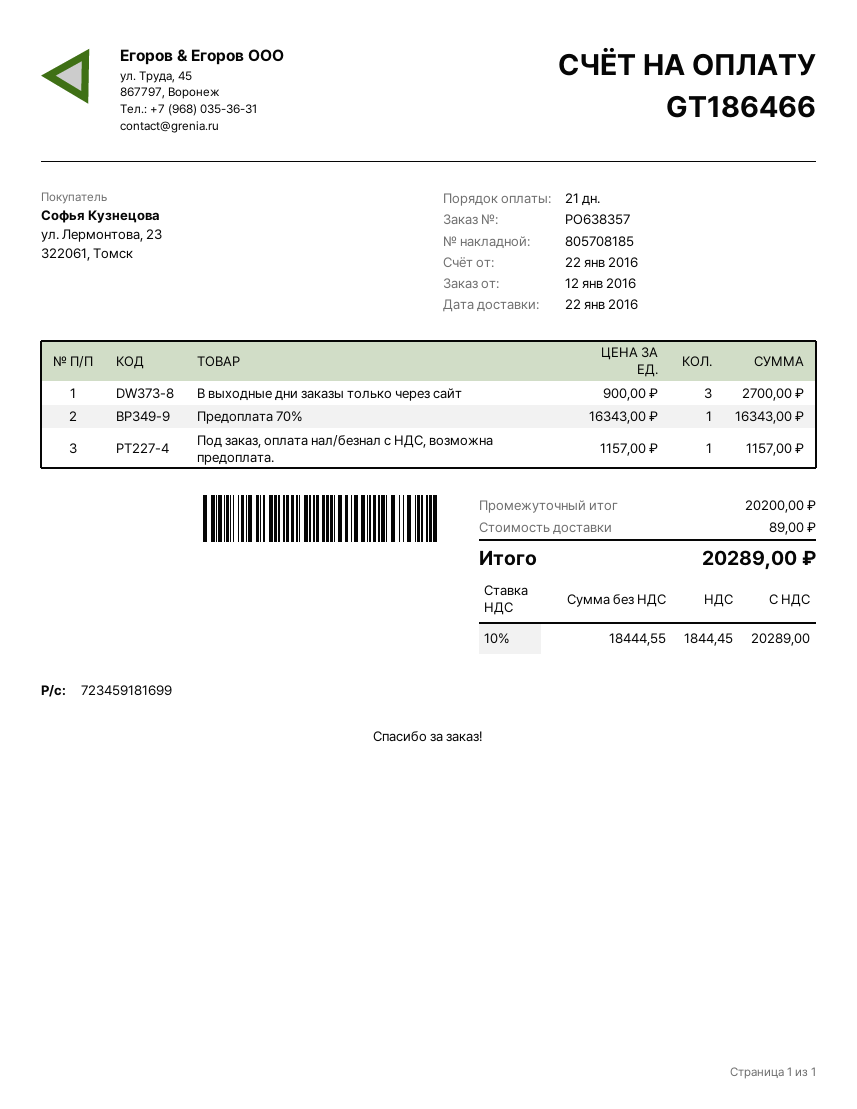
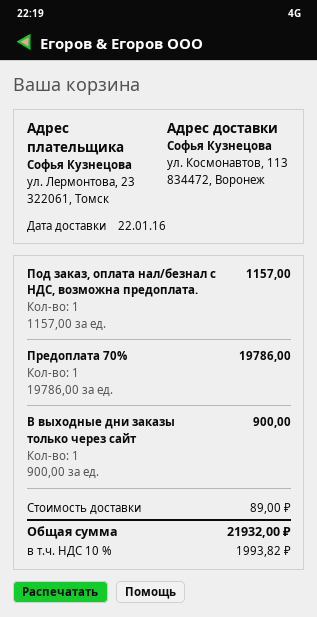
В выходные дни заказы только через сайт: 3 x 900.00 = 2700.00 -> 1 x 900.00 = 900.00
Предоплата 70%: 1 x 16343.00 = 16343.00 -> 1 x 19786.00 = 19786.00
tax: 10% = 1844.45 -> 10% = 1993.82
total: 20289.00 -> 21932.00

